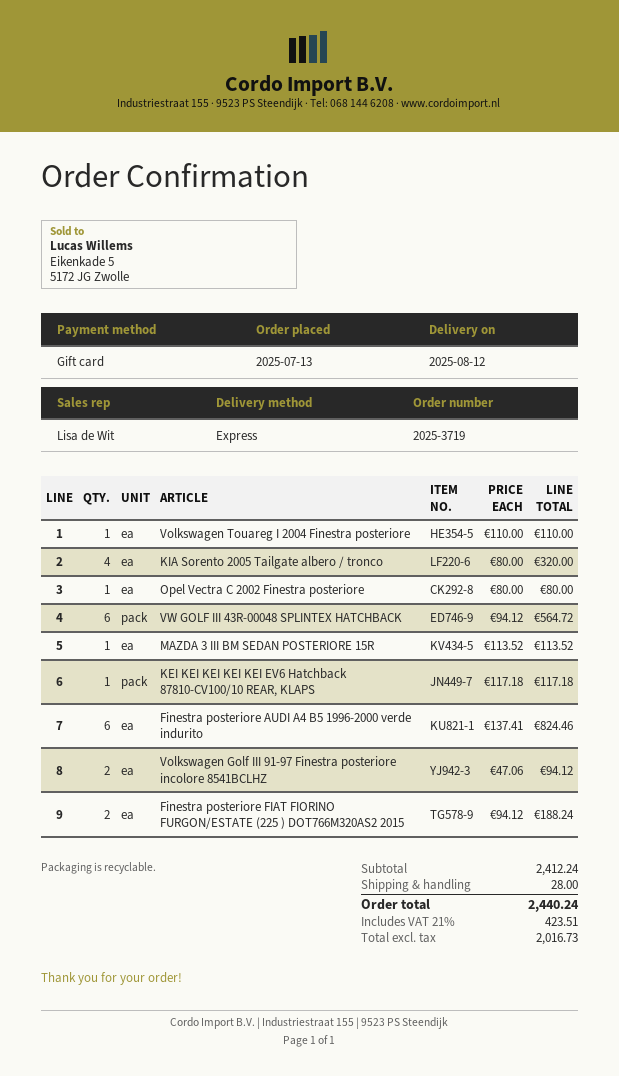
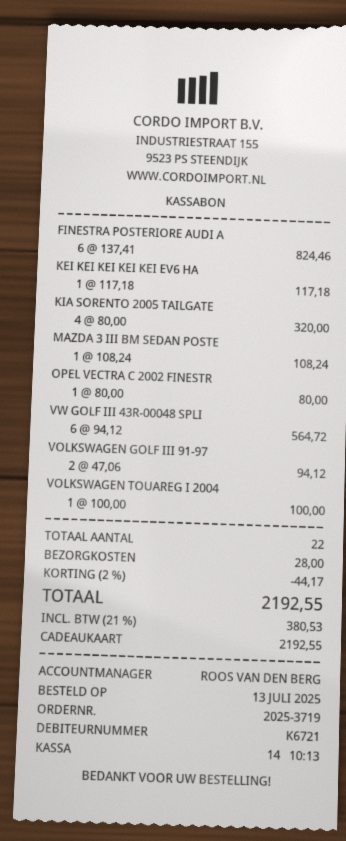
sales rep: Lisa de Wit -> ROOS VAN DEN BERG
Volkswagen Touareg I 2004 Finestra posteriore: 1 x 110.00 = 110.00 -> 1 x 100.00 = 100.00
MAZDA 3 III BM SEDAN POSTERIORE 15R: 1 x 113.52 = 113.52 -> 1 x 108.24 = 108.24
Finestra posteriore FIAT FIORINO FURGON/ESTATE (225 ) DOT766M320AS2 2015: 2 x 94.12 = 188.24 -> none
discount: none -> 2% = 44.17
tax: 21% = 423.51 -> 21% = 380.53
total: 2440.24 -> 2192.55

